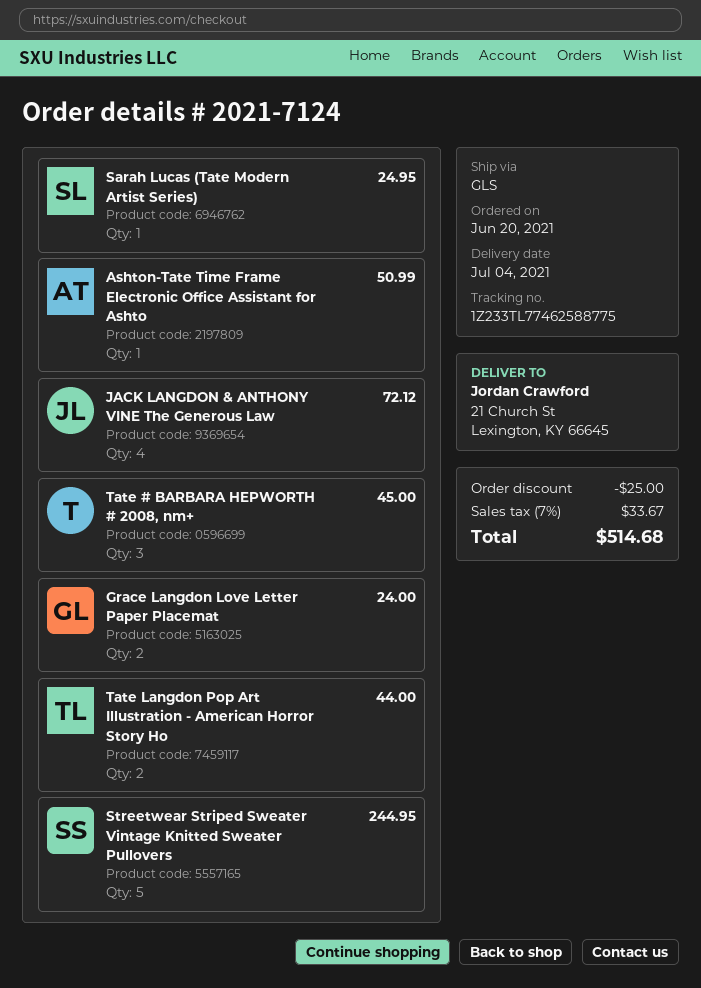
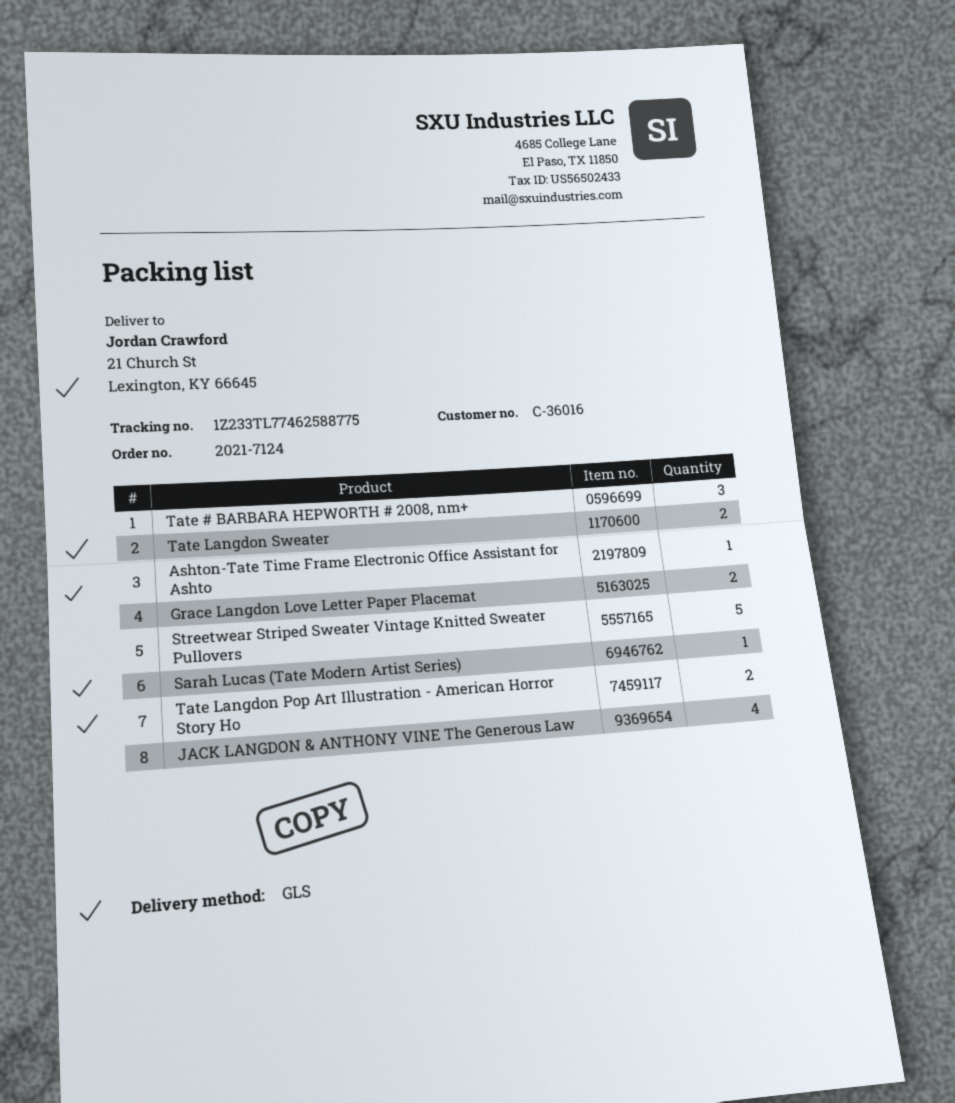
Tate Langdon Sweater: none -> 2

